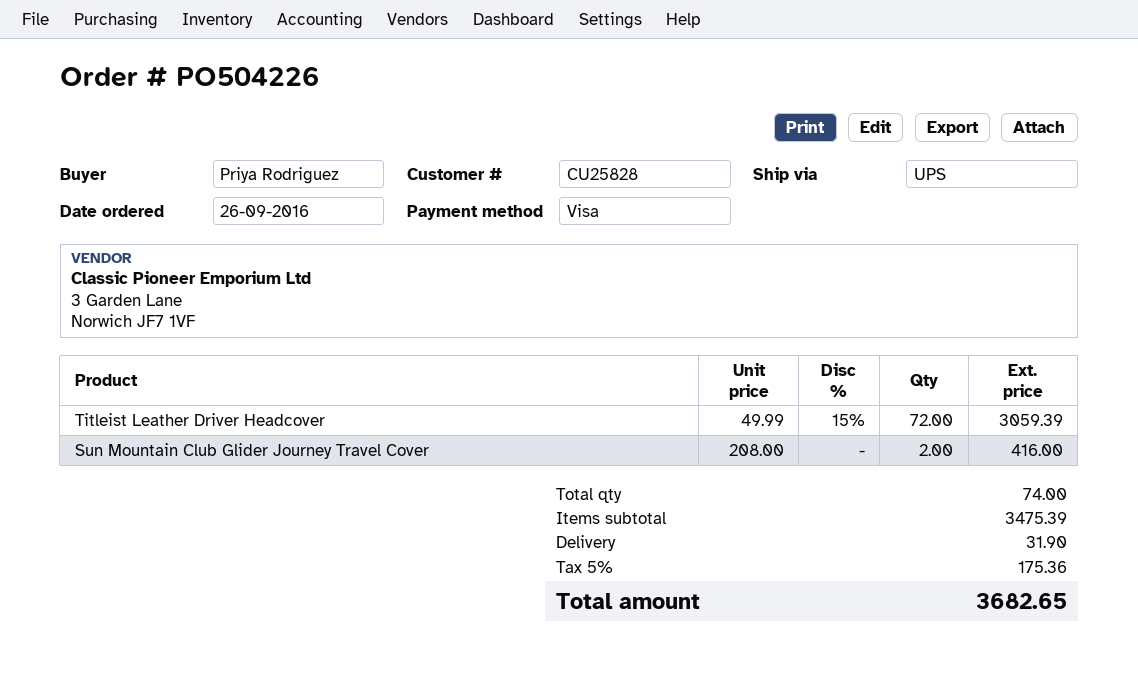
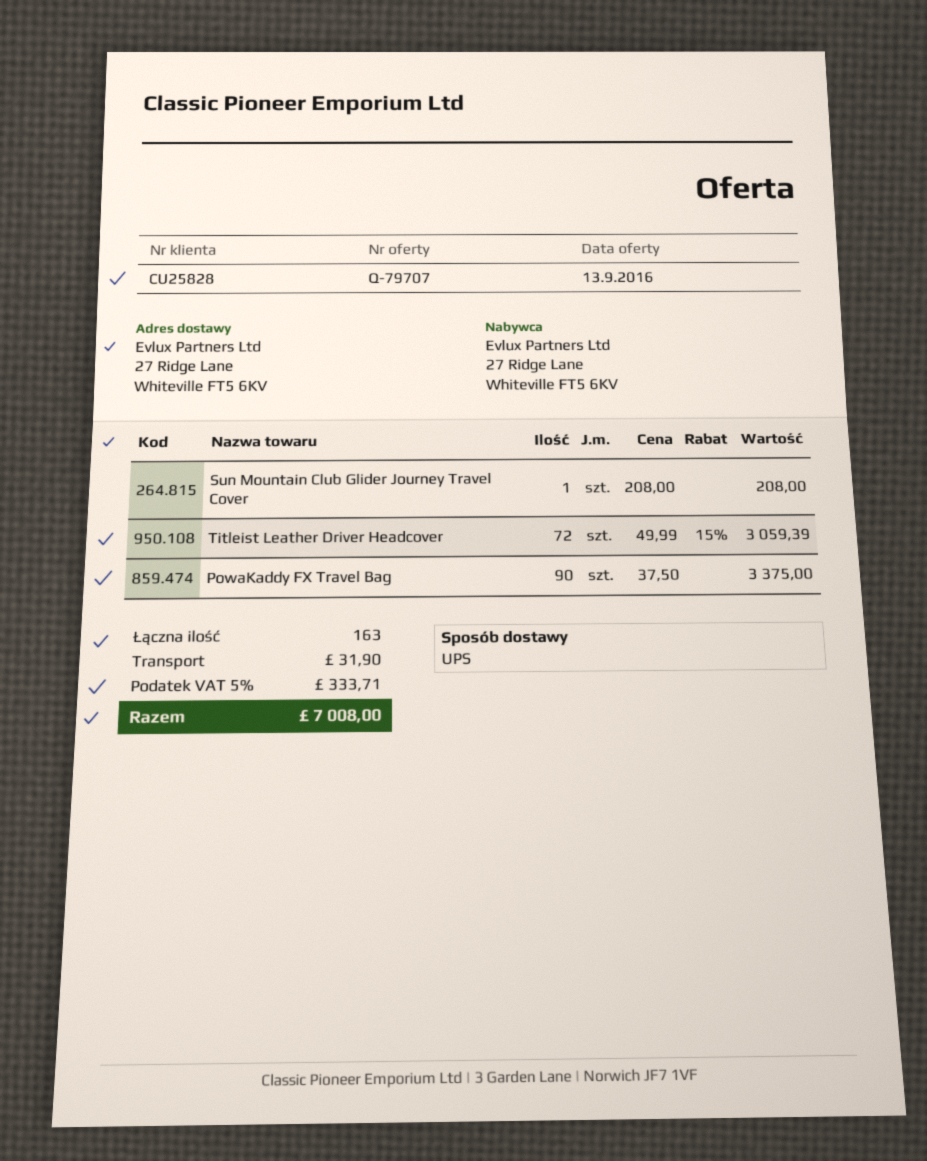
Sun Mountain Club Glider Journey Travel Cover: 2 x 208.00 = 416.00 -> 1 x 208.00 = 208.00
PowaKaddy FX Travel Bag: none -> 90 x 37.50 = 3375.00
total quantity: 74 -> 163
tax: 5% = 175.36 -> 5% = 333.71
total: 3682.65 -> 7008.00

